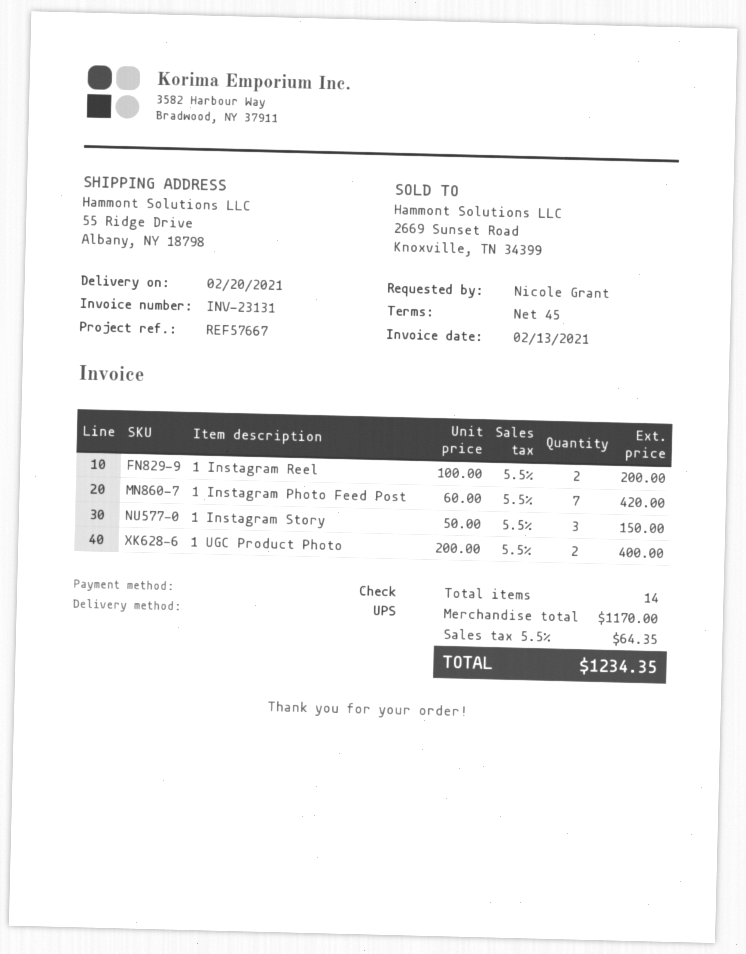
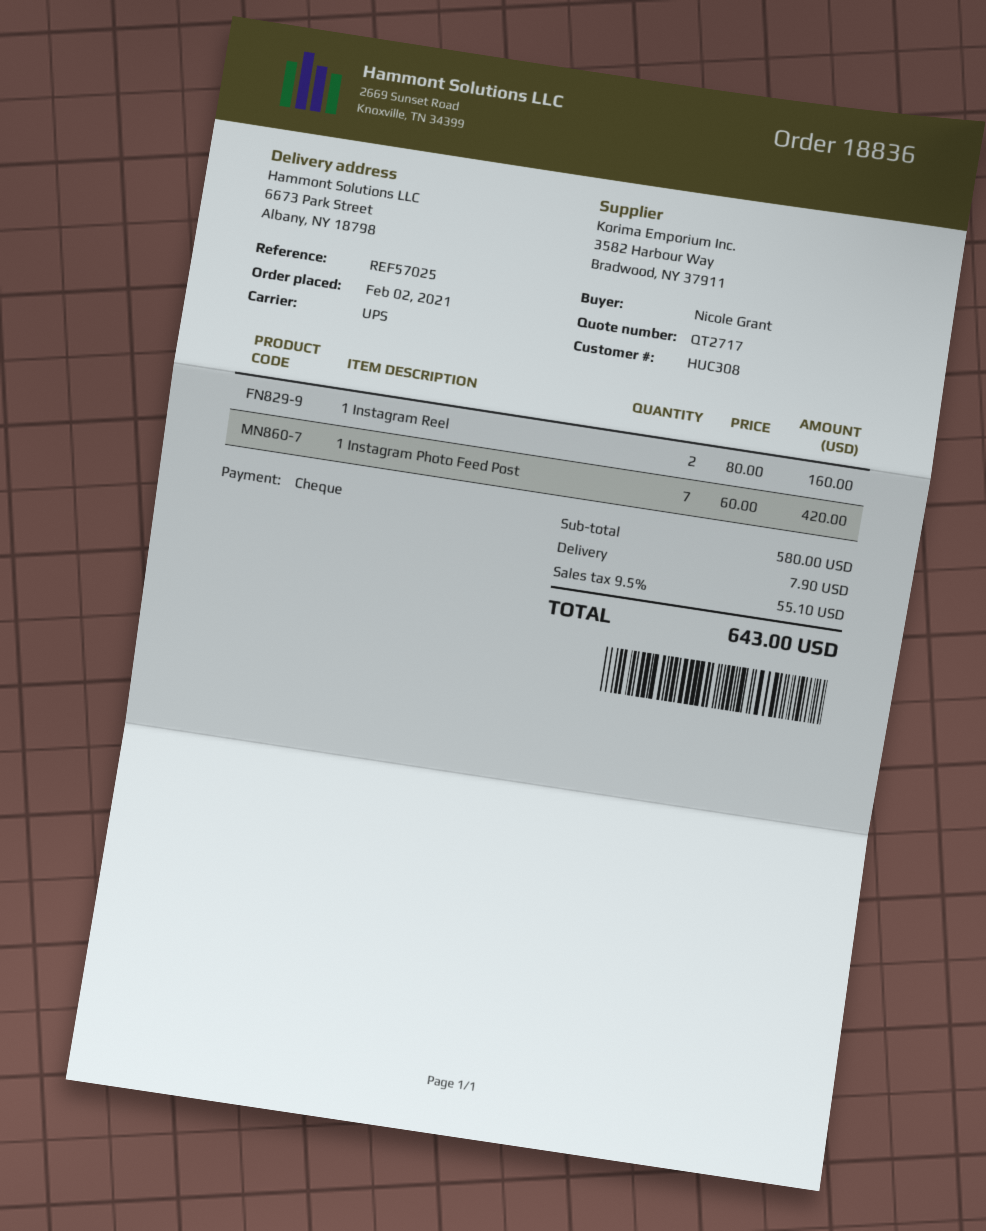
reference: REF57667 -> REF57025
ship to: 55 Ridge Drive, Albany, NY 18798 -> 6673 Park Street, Albany, NY 18798
1 Instagram Reel: 2 x 100.00 = 200.00 -> 2 x 80.00 = 160.00
1 Instagram Story: 3 x 50.00 = 150.00 -> none
1 UGC Product Photo: 2 x 200.00 = 400.00 -> none
subtotal: 1170.00 -> 580.00
shipping: none -> 7.90
tax: 5.5% = 64.35 -> 9.5% = 55.10
total: 1234.35 -> 643.00

